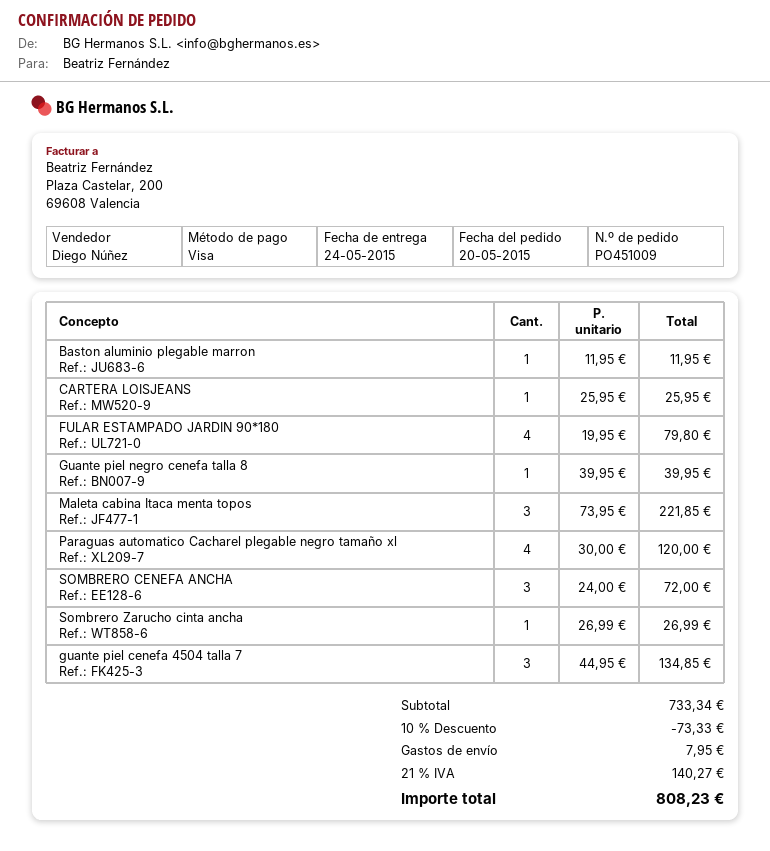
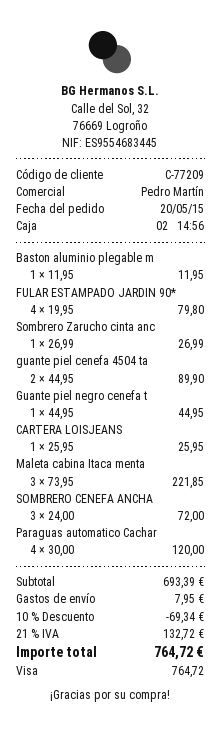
sales rep: Diego Núñez -> Pedro Martín
Guante piel negro cenefa talla 8: 1 x 39.95 = 39.95 -> 1 x 44.95 = 44.95
guante piel cenefa 4504 talla 7: 3 x 44.95 = 134.85 -> 2 x 44.95 = 89.90
subtotal: 733.34 -> 693.39
discount: 10% = 73.33 -> 10% = 69.34
tax: 21% = 140.27 -> 21% = 132.72
total: 808.23 -> 764.72

